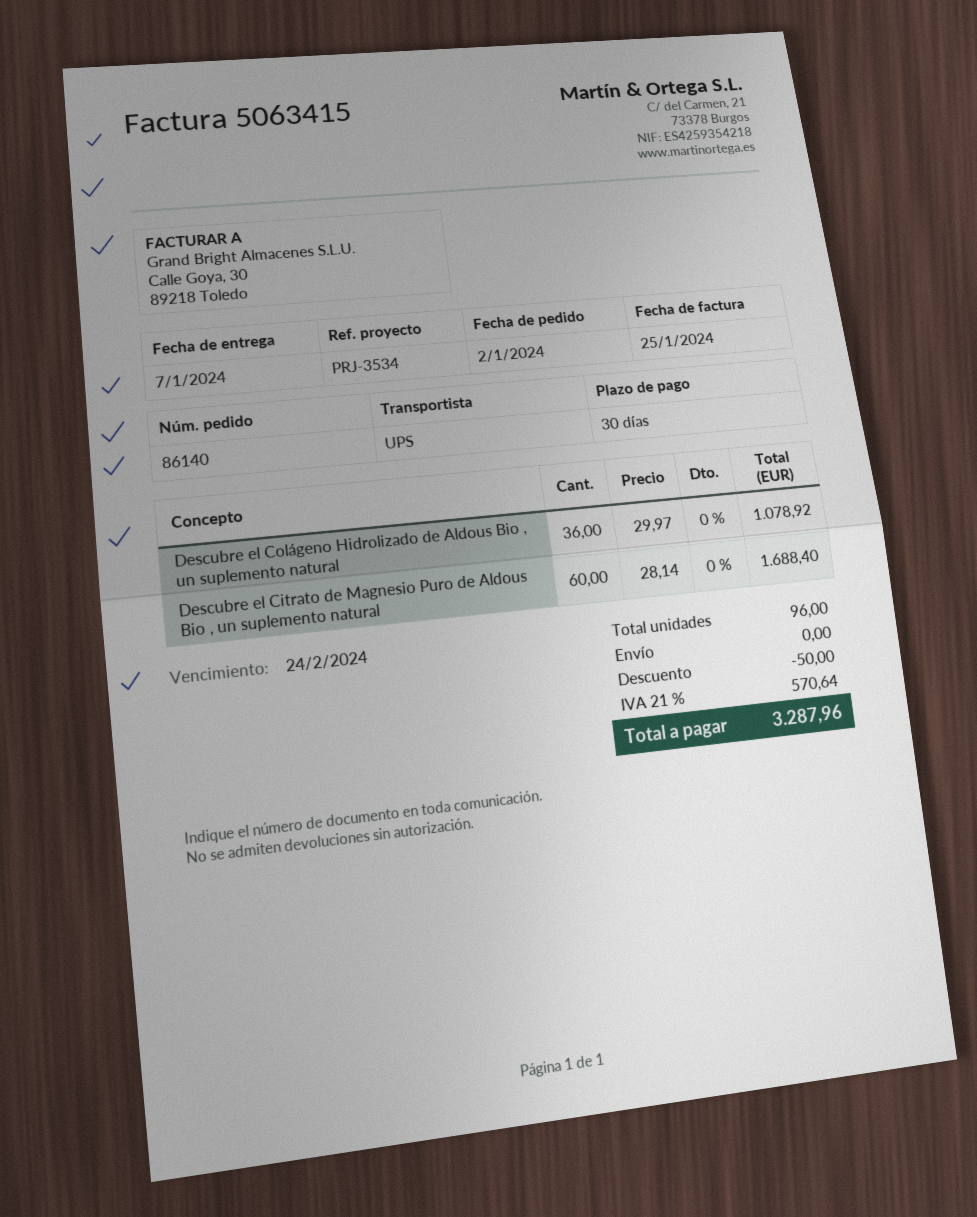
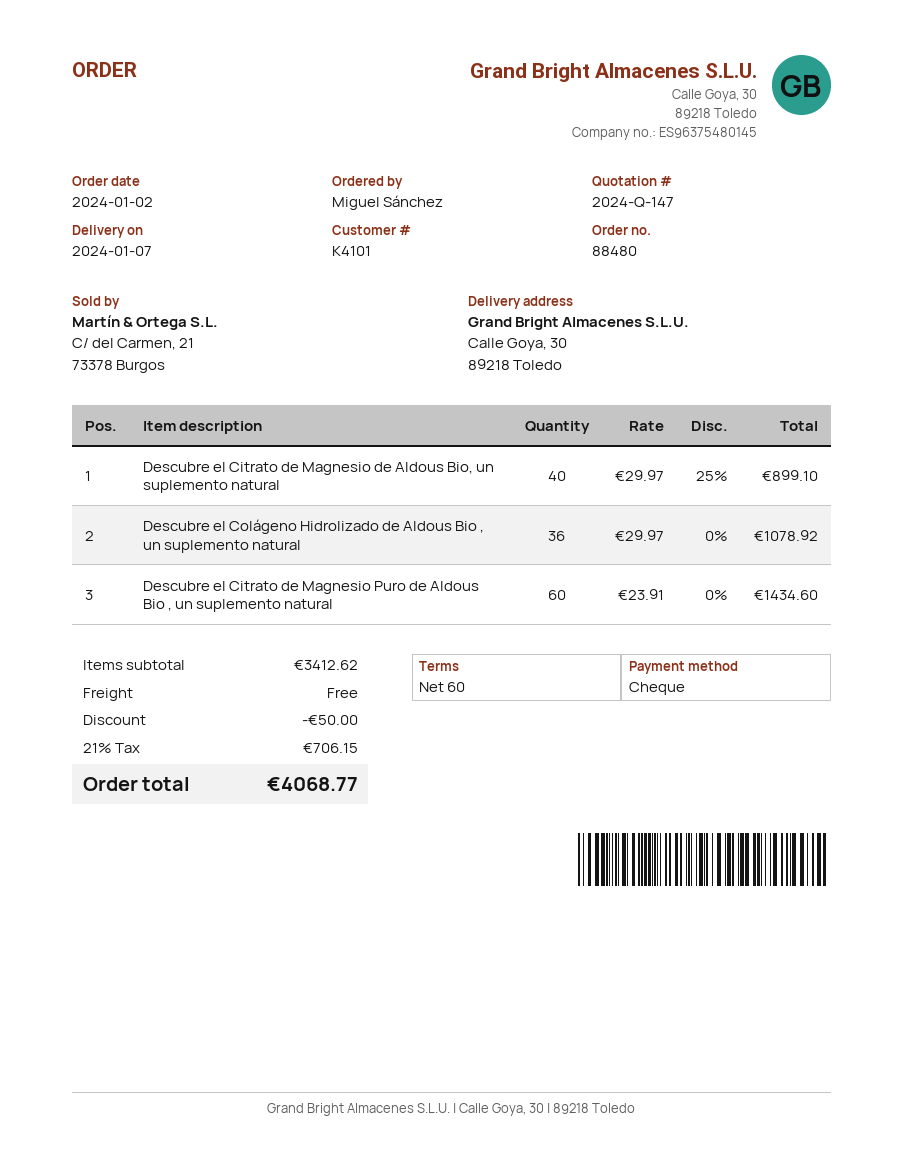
order number: 86140 -> 88480
payment terms: 30 days -> 60 days
Descubre el Citrato de Magnesio Puro de Aldous Bio , un suplemento natural: 60 x 28.14 = 1688.40 -> 60 x 23.91 = 1434.60
Descubre el Citrato de Magnesio de Aldous Bio, un suplemento natural: none -> 40 x 29.97 - 25% = 899.10
tax: 21% = 570.64 -> 21% = 706.15
total: 3287.96 -> 4068.77

